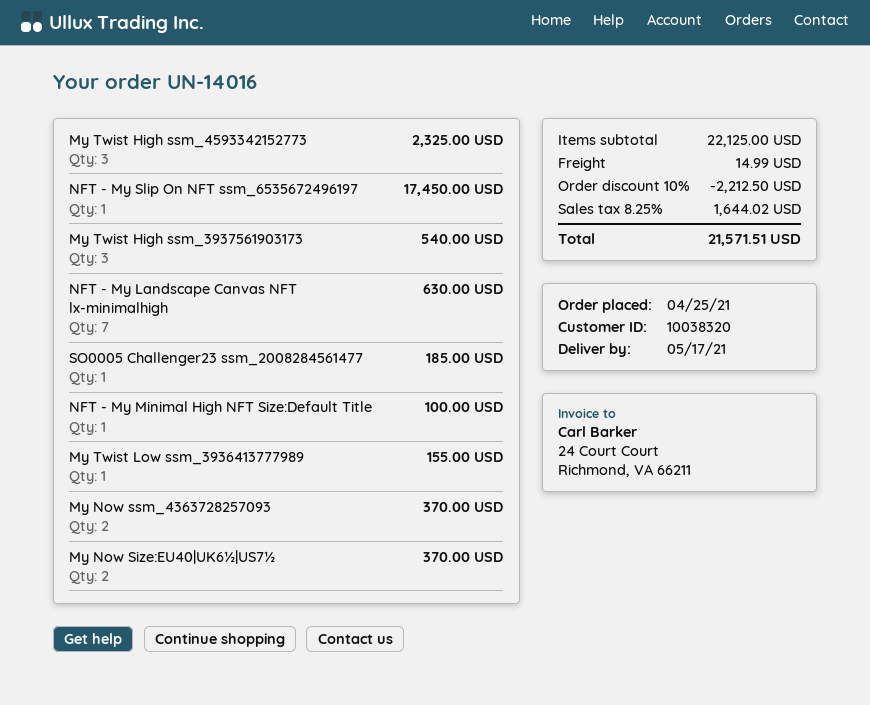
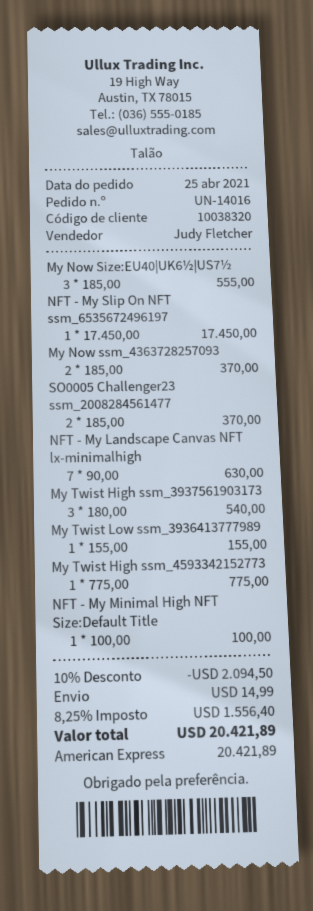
My Twist High ssm_4593342152773: 3 for 2325.00 -> 1 for 775.00
SO0005 Challenger23 ssm_2008284561477: 1 for 185.00 -> 2 for 370.00
My Now Size:EU40|UK6½|US7½: 2 for 370.00 -> 3 for 555.00
discount: 10% = 2212.50 -> 10% = 2094.50
tax: 8.25% = 1644.02 -> 8.25% = 1556.40
total: 21571.51 -> 20421.89

